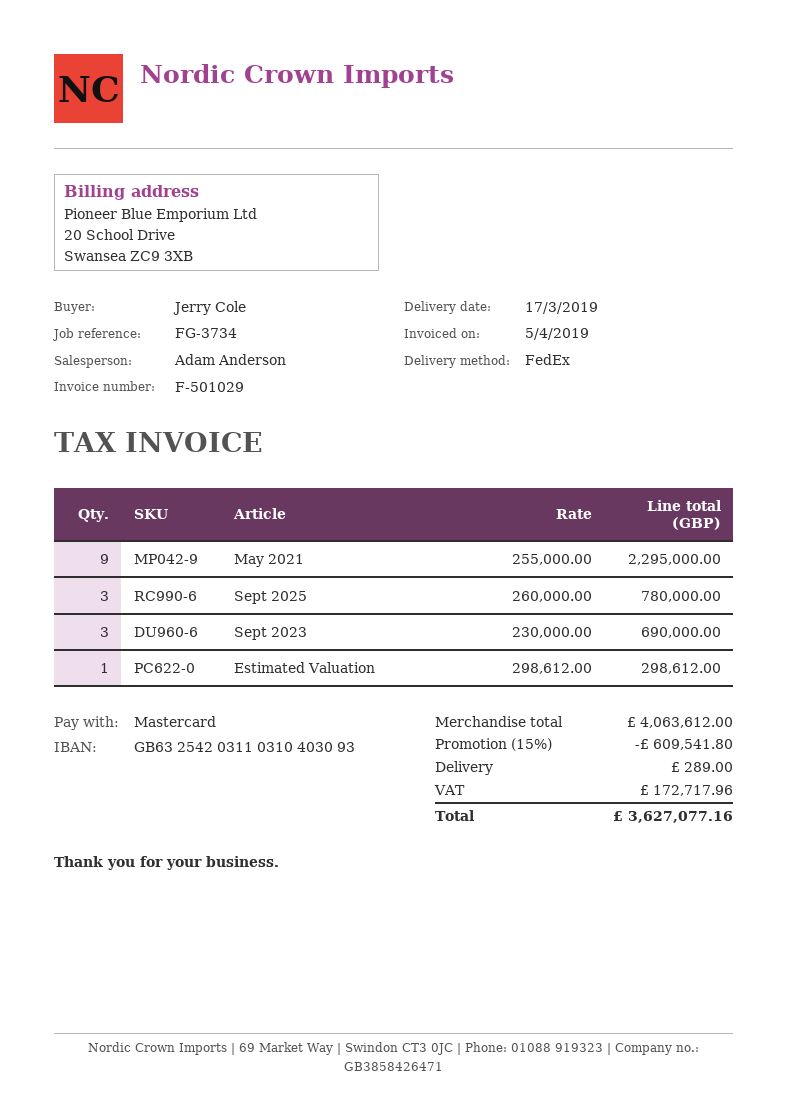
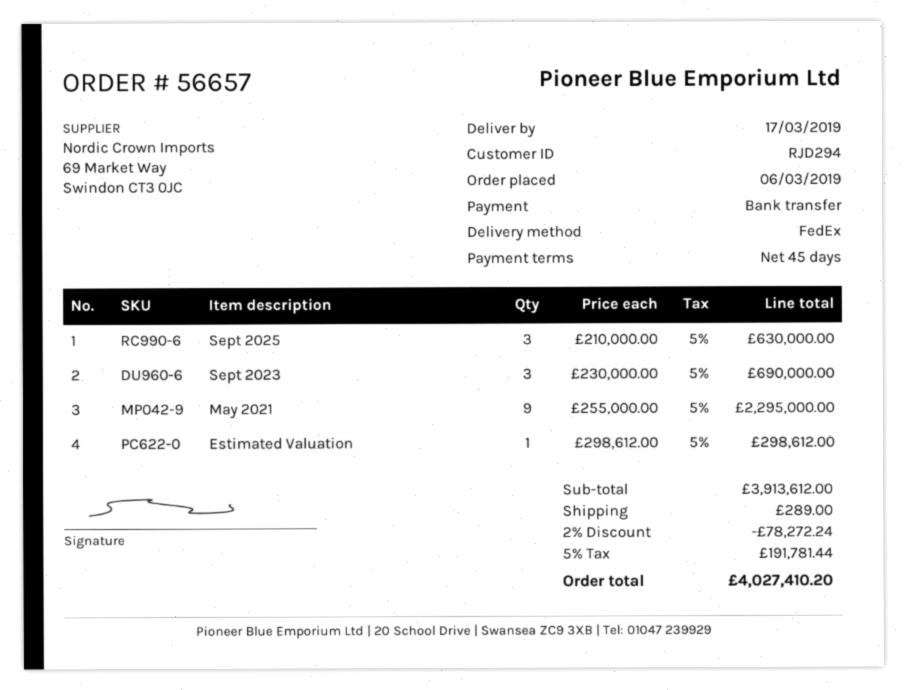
payment method: Mastercard -> bank transfer
Sept 2025: 3 x 260000.00 = 780000.00 -> 3 x 210000.00 = 630000.00
subtotal: 4063612.00 -> 3913612.00
discount: 15% = 609541.80 -> 2% = 78272.24
tax: 172717.96 -> 191781.44
total: 3627077.16 -> 4027410.20

